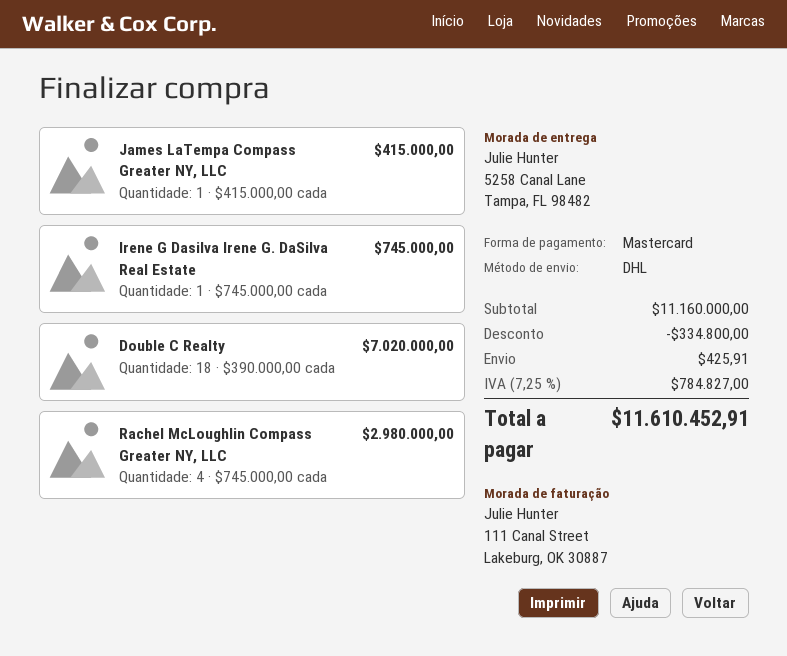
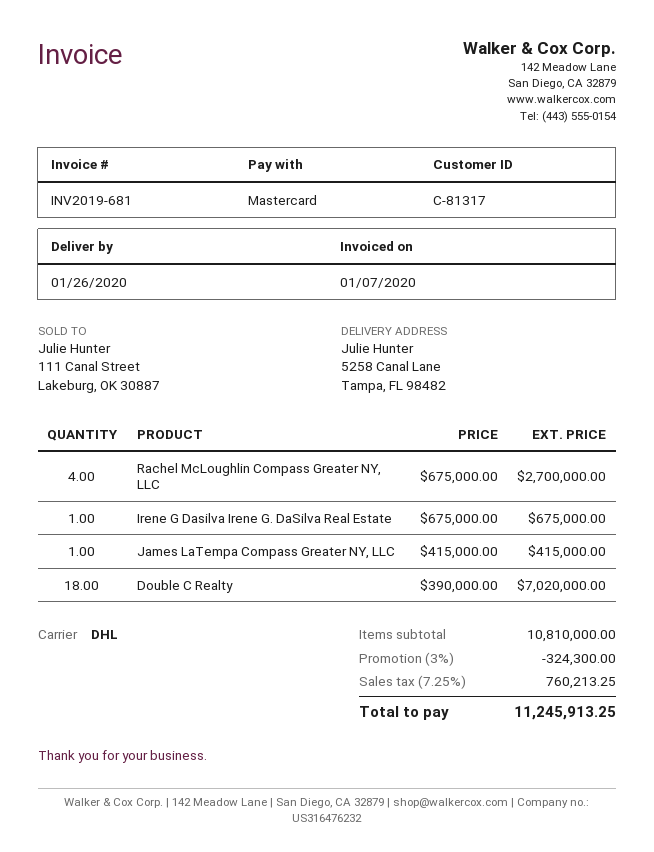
Irene G Dasilva Irene G. DaSilva Real Estate: 1 x 745000.00 = 745000.00 -> 1 x 675000.00 = 675000.00
Rachel McLoughlin Compass Greater NY, LLC: 4 x 745000.00 = 2980000.00 -> 4 x 675000.00 = 2700000.00
subtotal: 11160000.00 -> 10810000.00
discount: 334800.00 -> 324300.00
shipping: 425.91 -> none
tax: 7.25% = 784827.00 -> 7.25% = 760213.25
total: 11610452.91 -> 11245913.25

